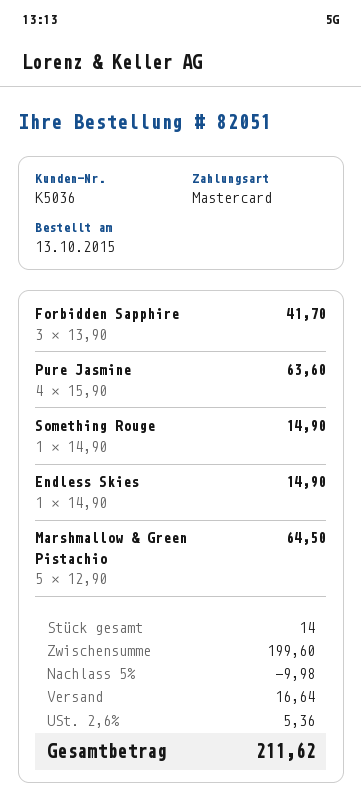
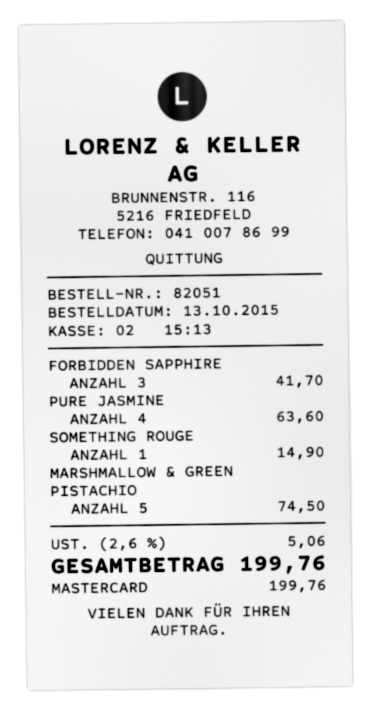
Endless Skies: 1 for 14.90 -> none
Marshmallow & Green Pistachio: 5 for 64.50 -> 5 for 74.50
discount: 5% = 9.98 -> none
shipping: 16.64 -> none
tax: 2.6% = 5.36 -> 2.6% = 5.06
total: 211.62 -> 199.76

